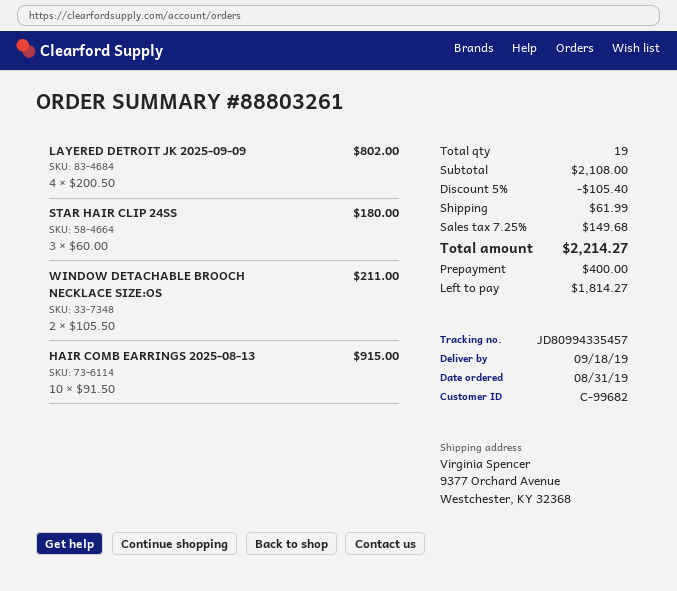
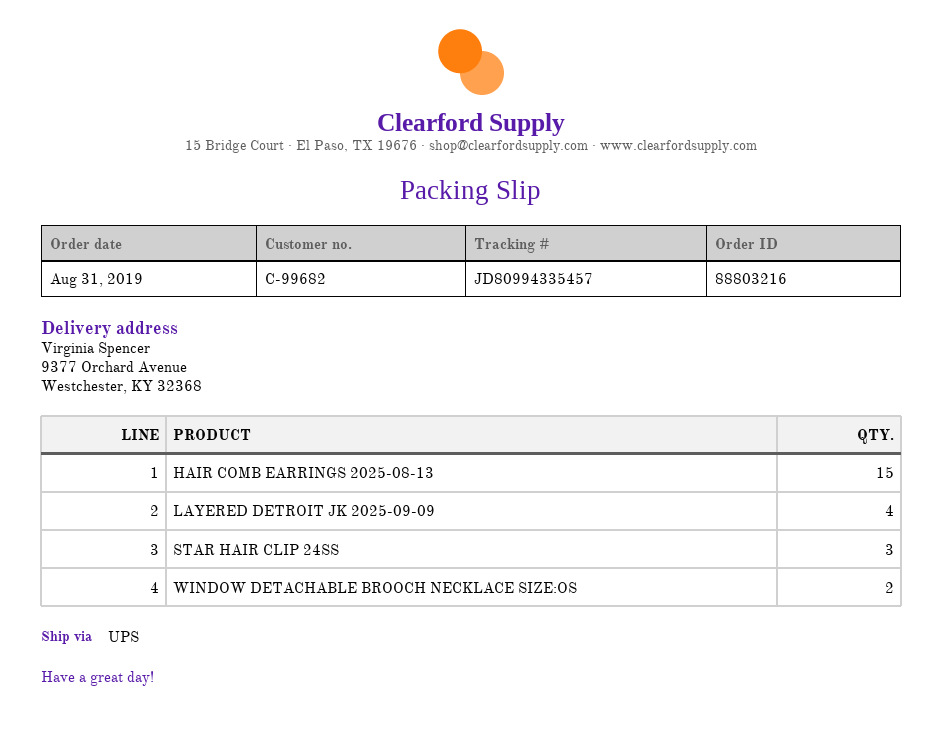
order number: 88803261 -> 88803216
HAIR COMB EARRINGS 2025-08-13: 10 -> 15

